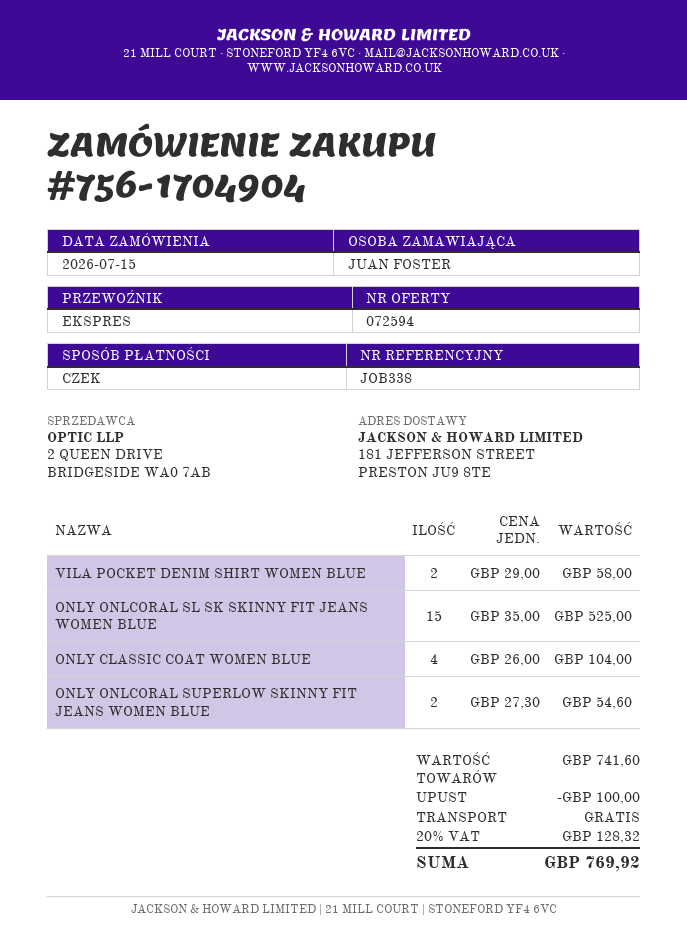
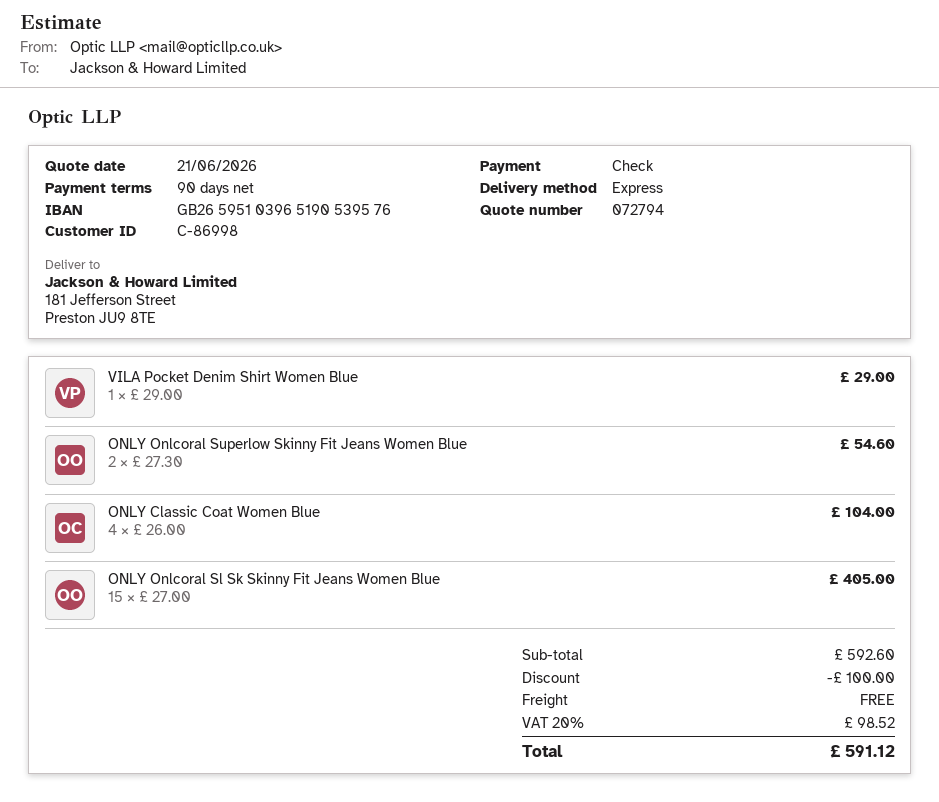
quote number: 072594 -> 072794
VILA POCKET DENIM SHIRT WOMEN BLUE: 2 x 29.00 = 58.00 -> 1 x 29.00 = 29.00
ONLY ONLCORAL SL SK SKINNY FIT JEANS WOMEN BLUE: 15 x 35.00 = 525.00 -> 15 x 27.00 = 405.00
subtotal: 741.60 -> 592.60
tax: 20% = 128.32 -> 20% = 98.52
total: 769.92 -> 591.12

